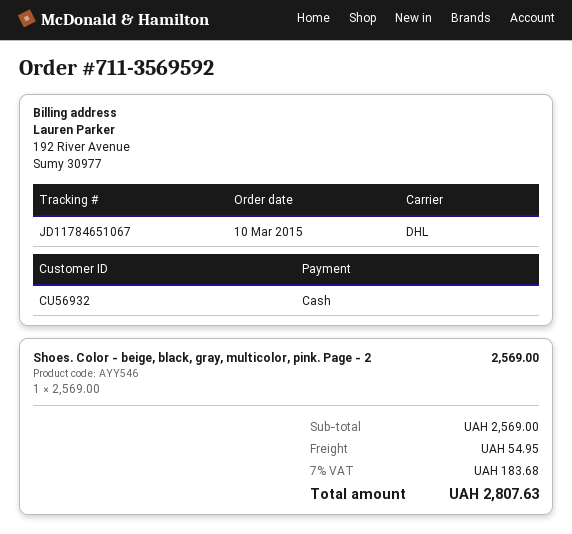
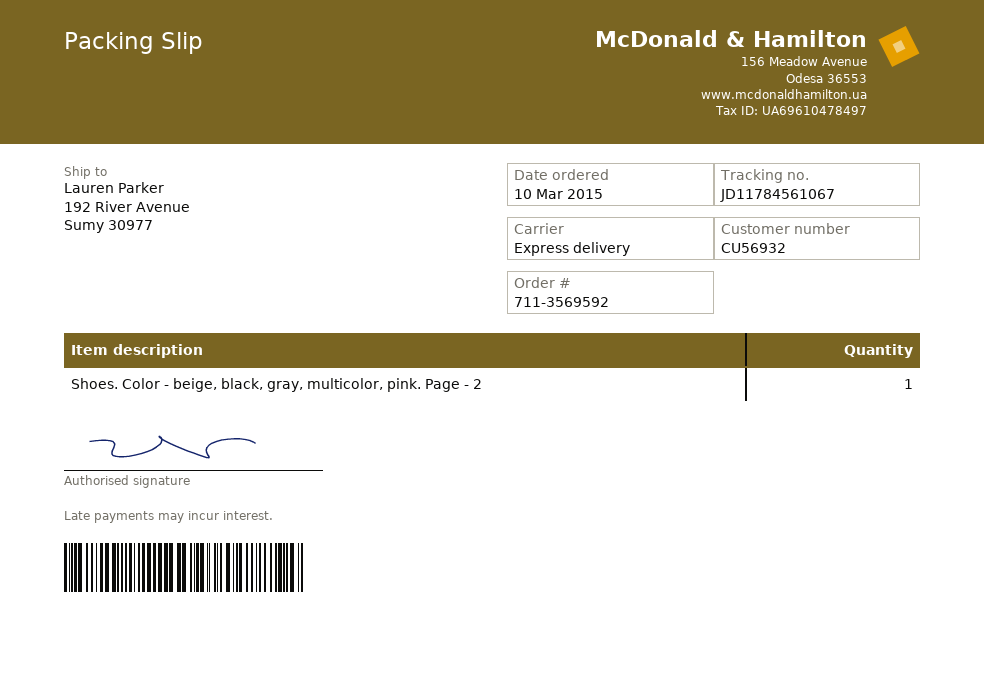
shipping method: DHL -> express
tracking number: JD11784651067 -> JD11784561067

